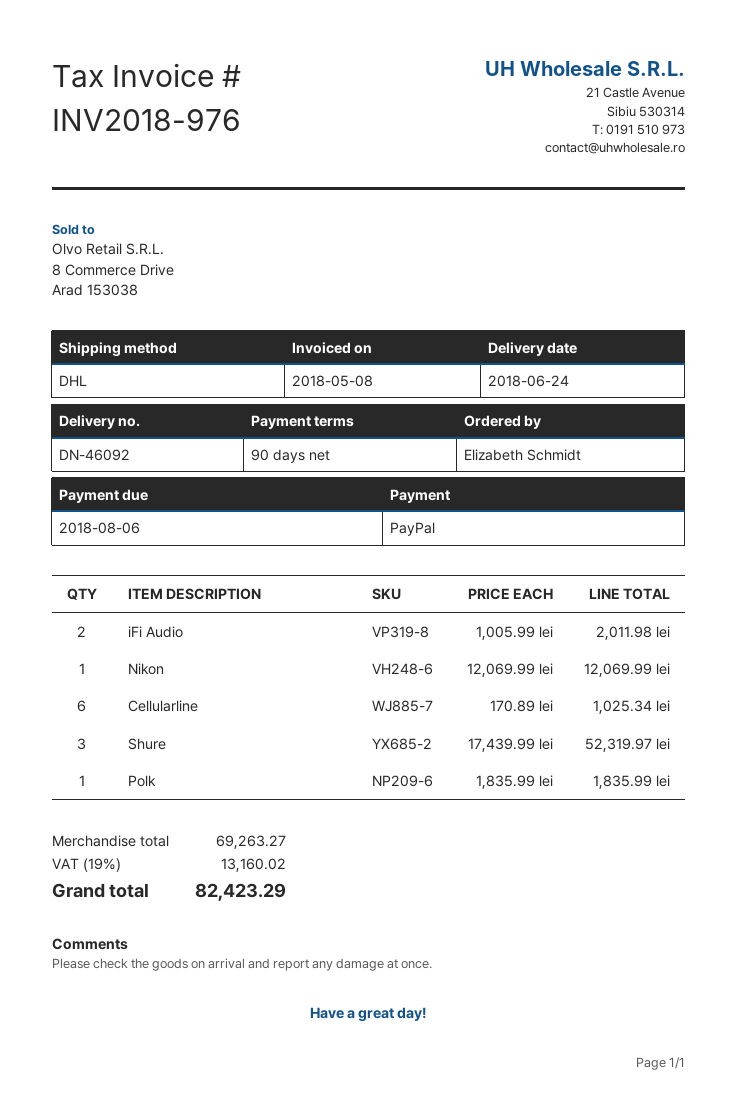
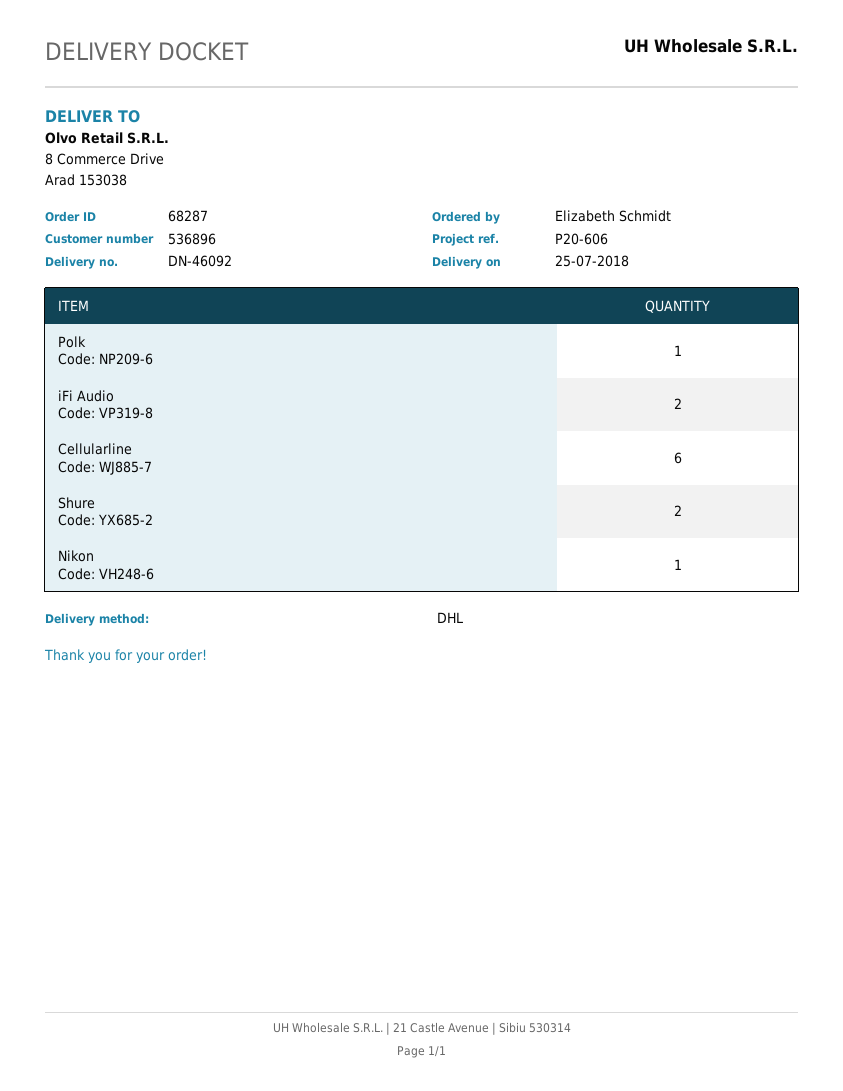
delivery date: 2018-06-24 -> 2018-07-25
Shure: 3 -> 2

